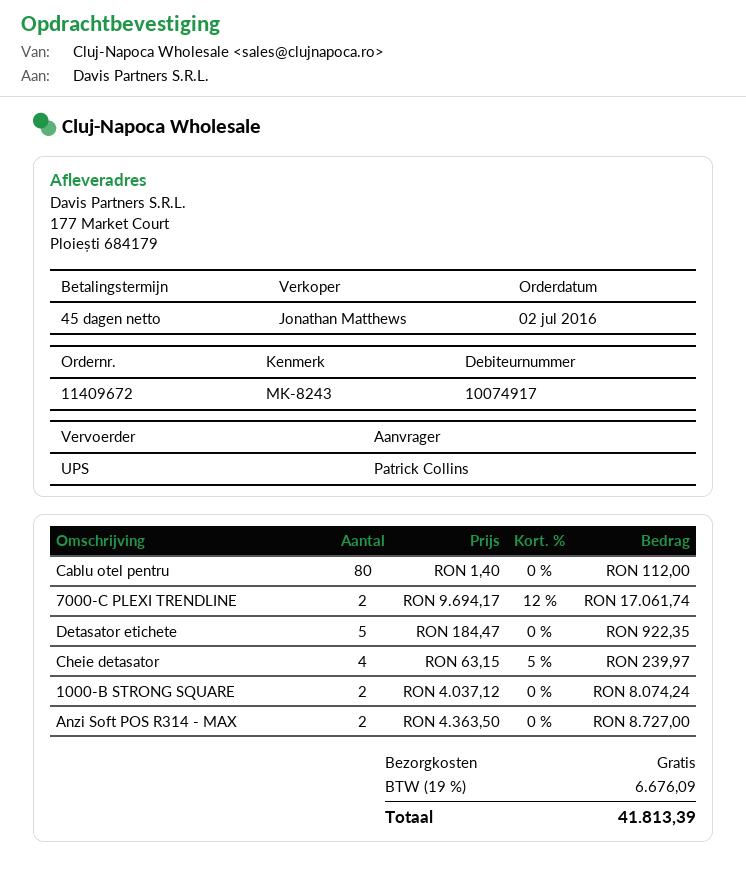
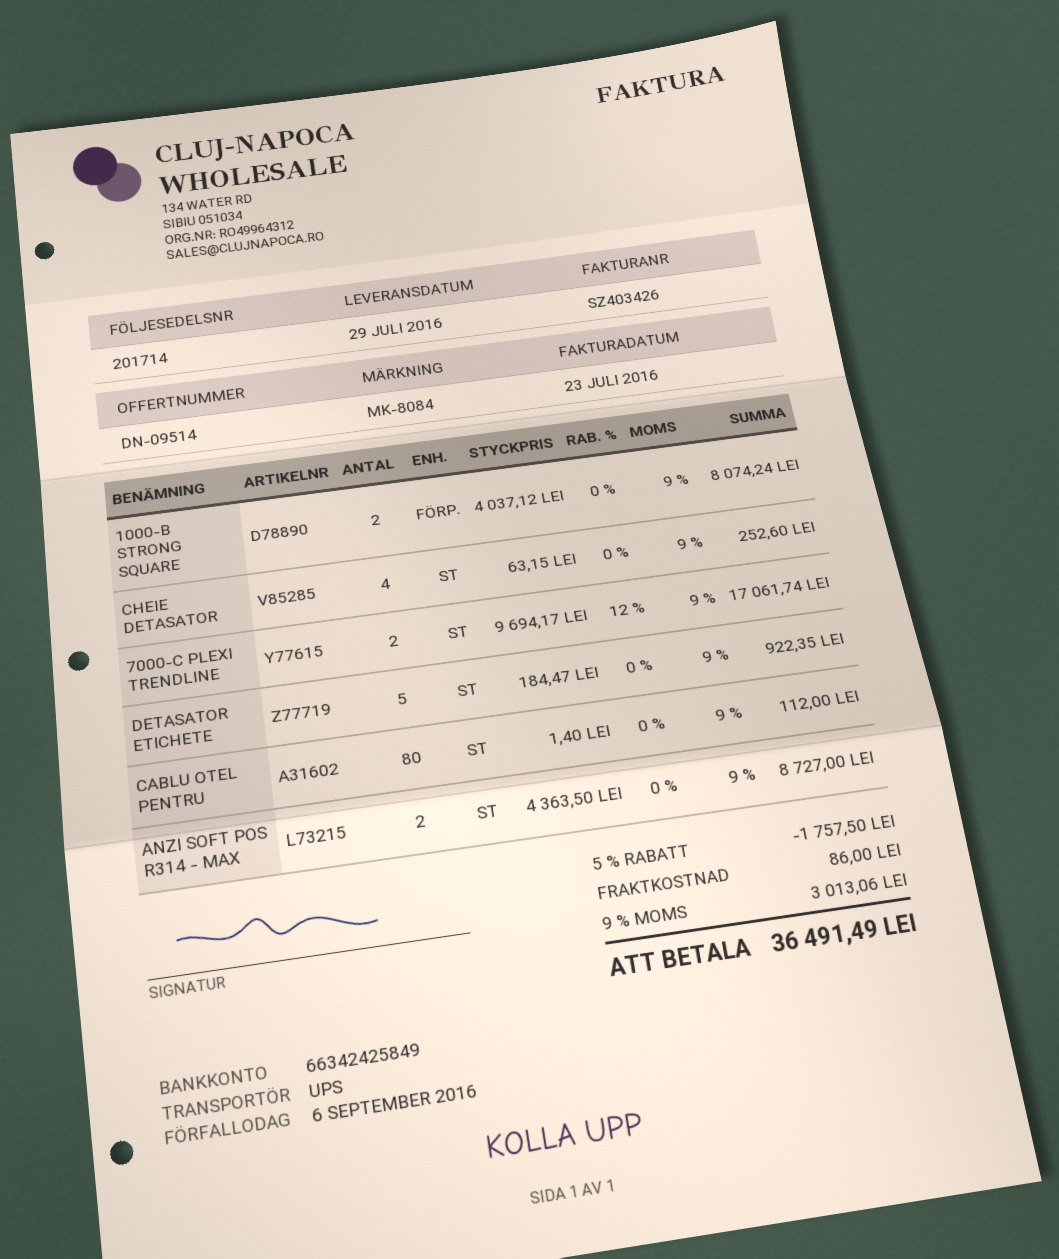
reference: MK-8243 -> MK-8084
Cheie detasator: 4 x 63.15 - 5% = 239.97 -> 4 x 63.15 = 252.60
discount: none -> 5% = 1757.50
shipping: 0.00 -> 86.00
tax: 19% = 6676.09 -> 9% = 3013.06
total: 41813.39 -> 36491.49

